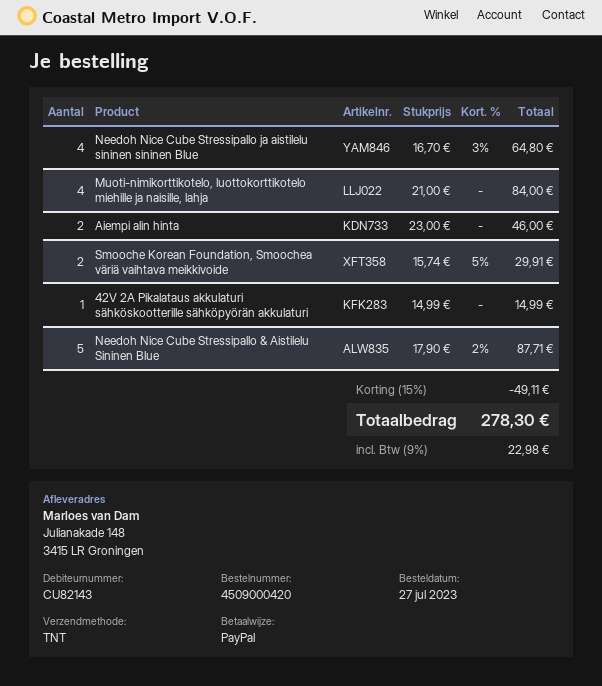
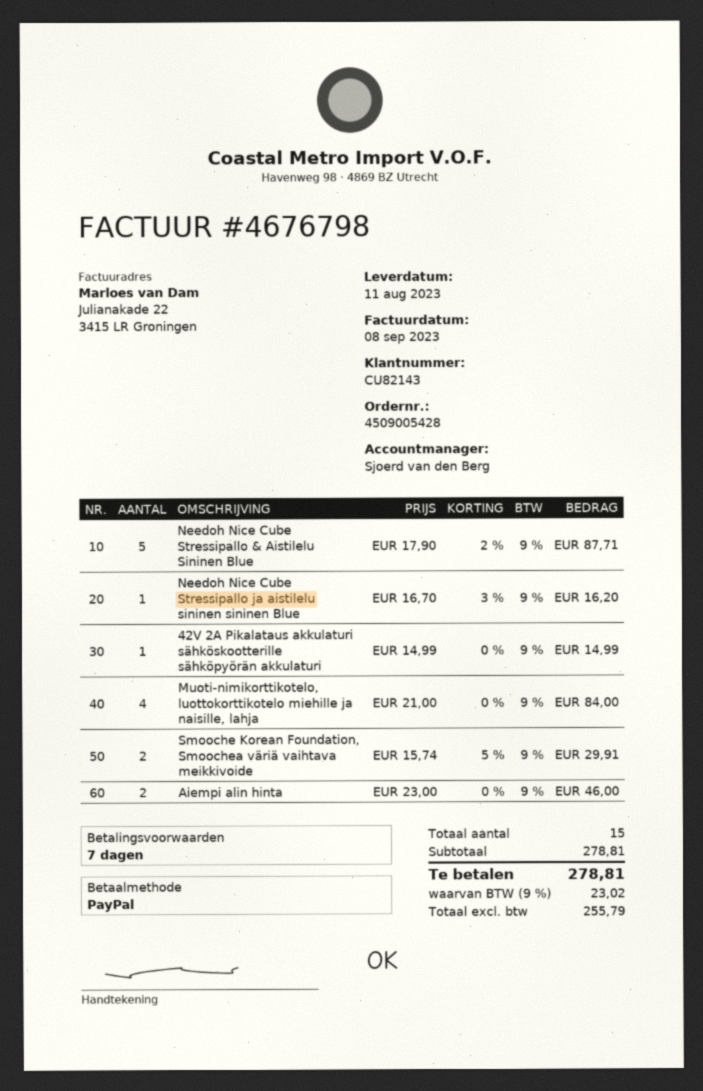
order number: 4509000420 -> 4509005428
Needoh Nice Cube Stressipallo ja aistilelu sininen sininen Blue: 4 x 16.70 - 3% = 64.80 -> 1 x 16.70 - 3% = 16.20
discount: 15% = 49.11 -> none
tax: 9% = 22.98 -> 9% = 23.02
total: 278.30 -> 278.81

